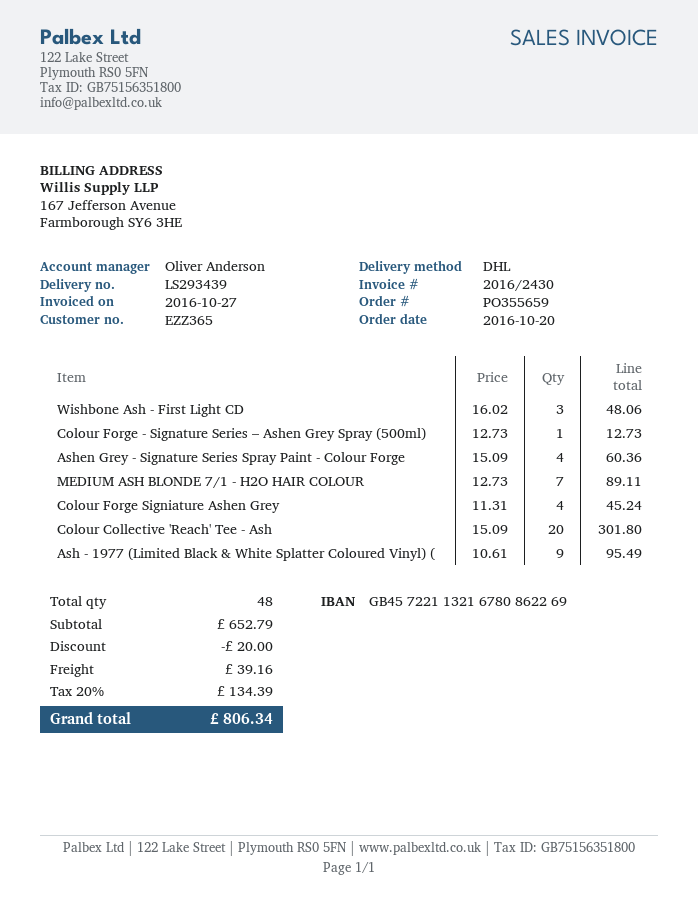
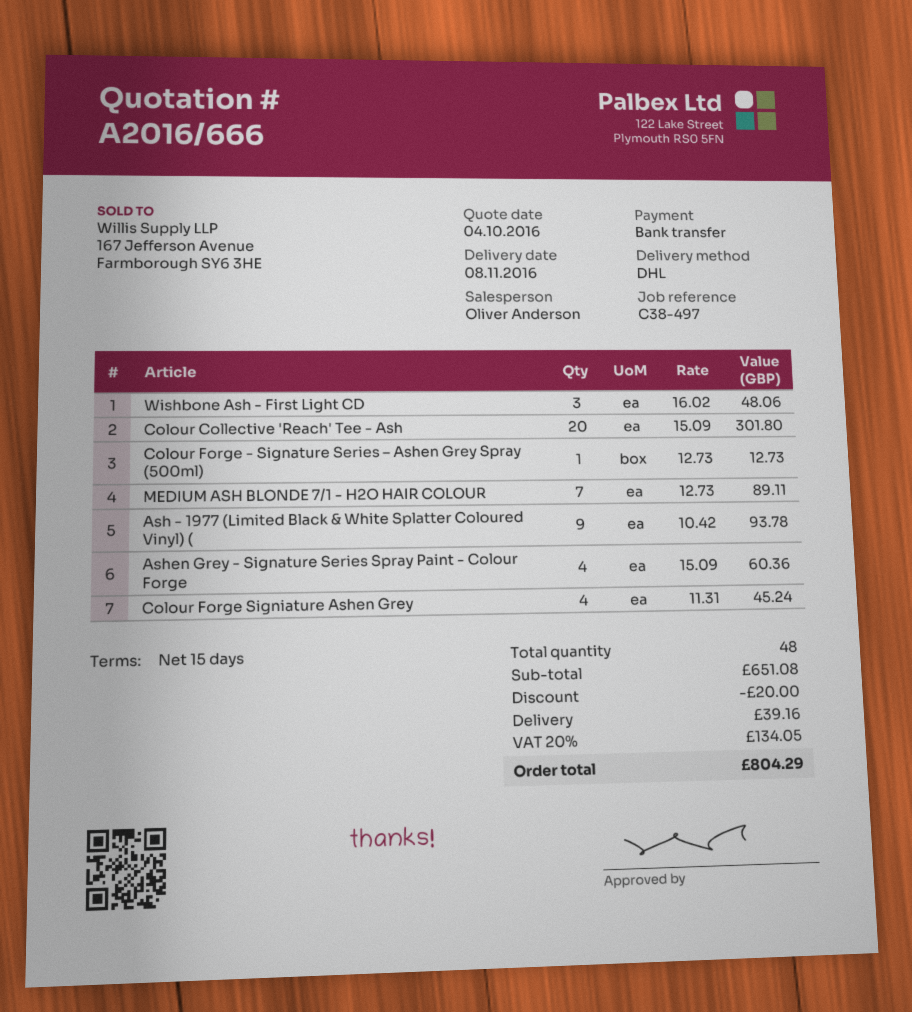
Ash - 1977 (Limited Black & White Splatter Coloured Vinyl) (: 9 x 10.61 = 95.49 -> 9 x 10.42 = 93.78
subtotal: 652.79 -> 651.08
tax: 20% = 134.39 -> 20% = 134.05
total: 806.34 -> 804.29

